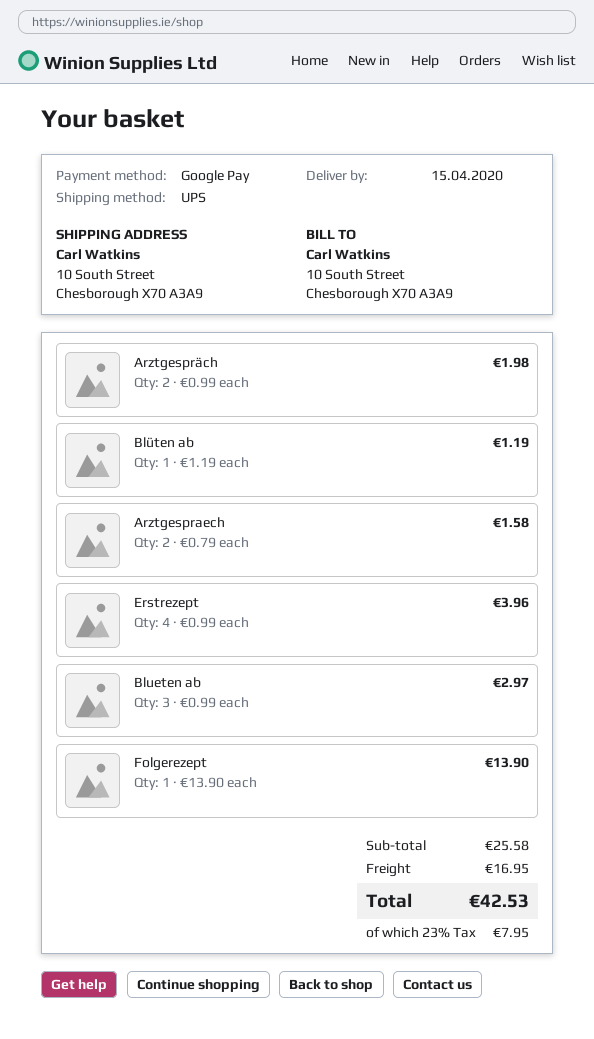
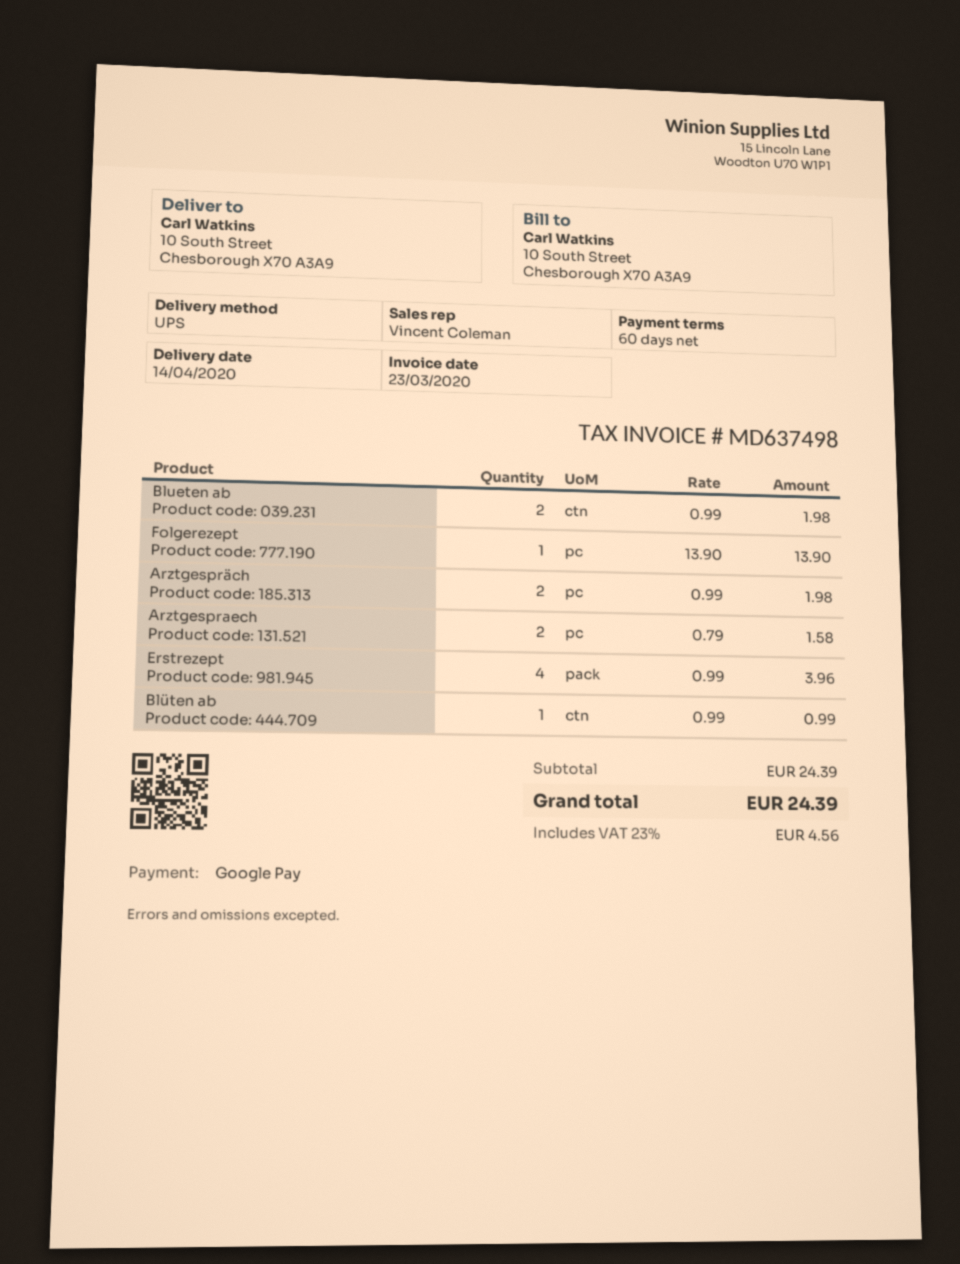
delivery date: 2020-04-15 -> 2020-04-14
Blüten ab: 1 x 1.19 = 1.19 -> 1 x 0.99 = 0.99
Blueten ab: 3 x 0.99 = 2.97 -> 2 x 0.99 = 1.98
subtotal: 25.58 -> 24.39
shipping: 16.95 -> none
tax: 23% = 7.95 -> 23% = 4.56
total: 42.53 -> 24.39

